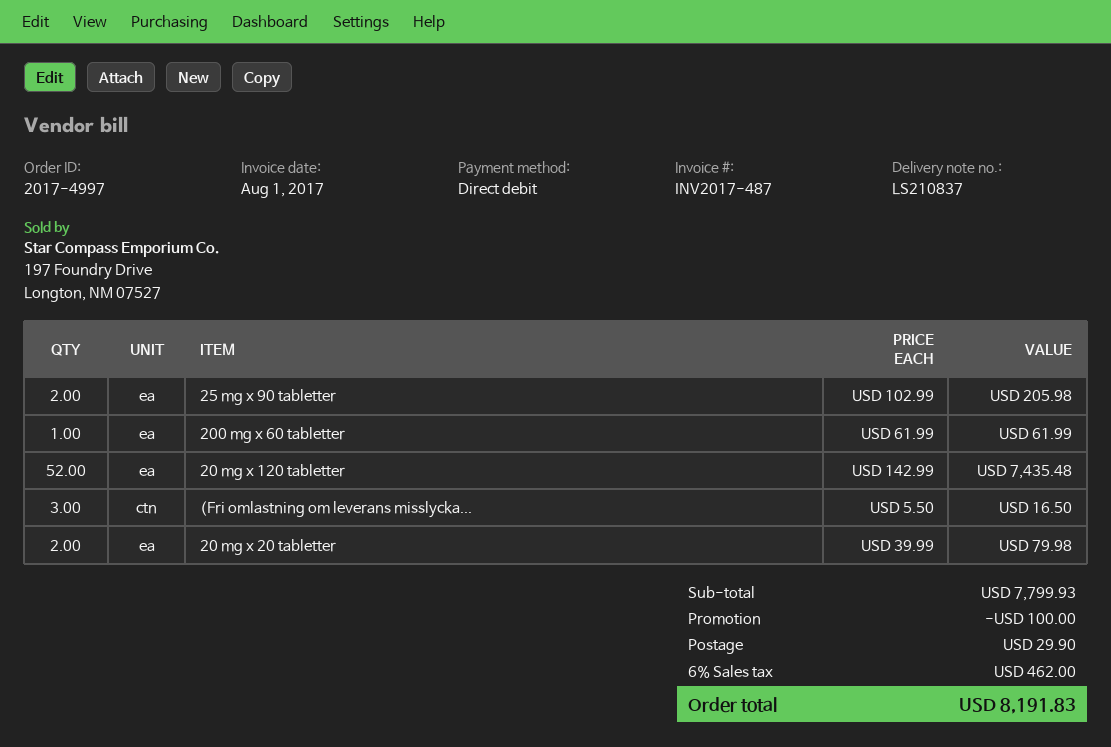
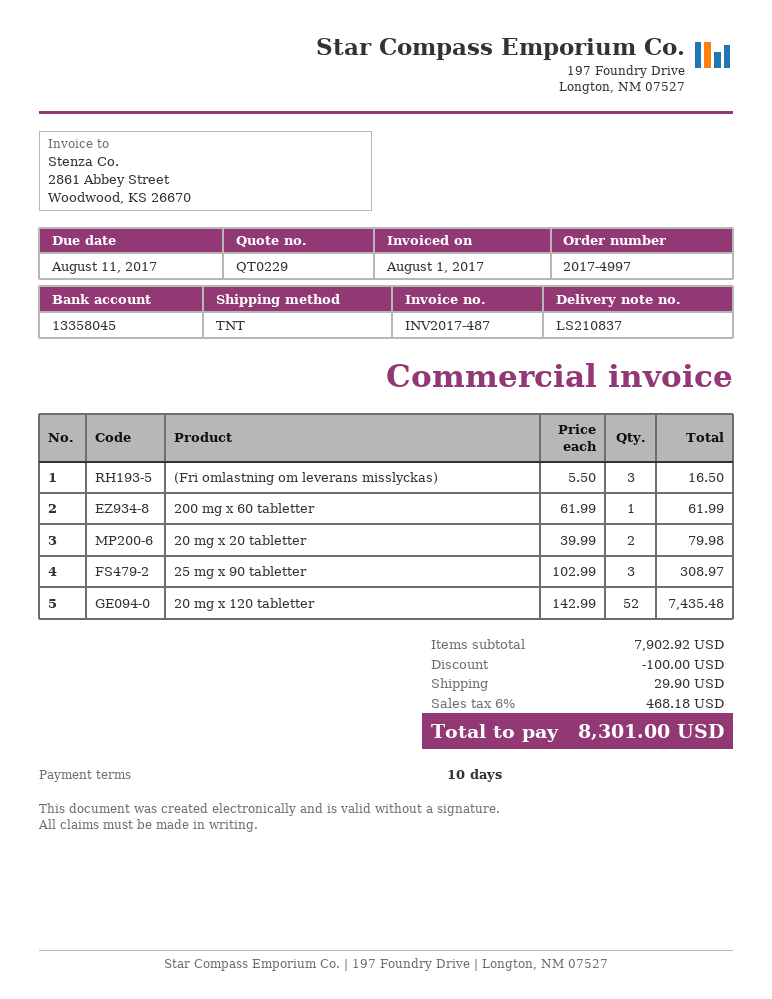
25 mg x 90 tabletter: 2 x 102.99 = 205.98 -> 3 x 102.99 = 308.97
subtotal: 7799.93 -> 7902.92
tax: 6% = 462.00 -> 6% = 468.18
total: 8191.83 -> 8301.00

